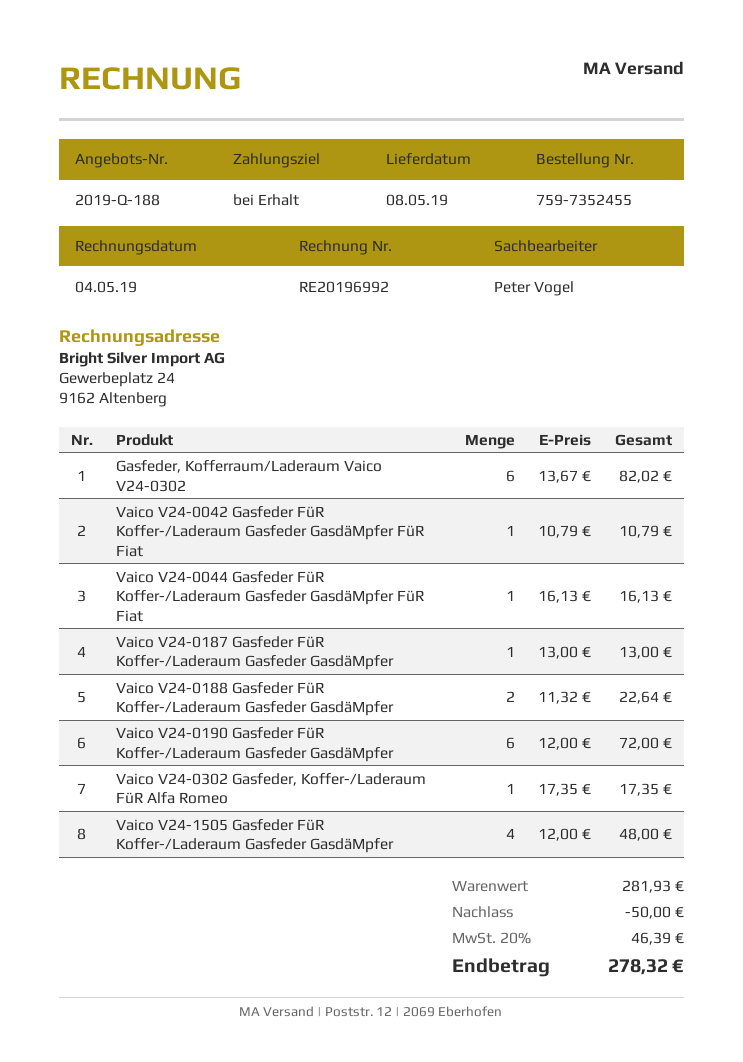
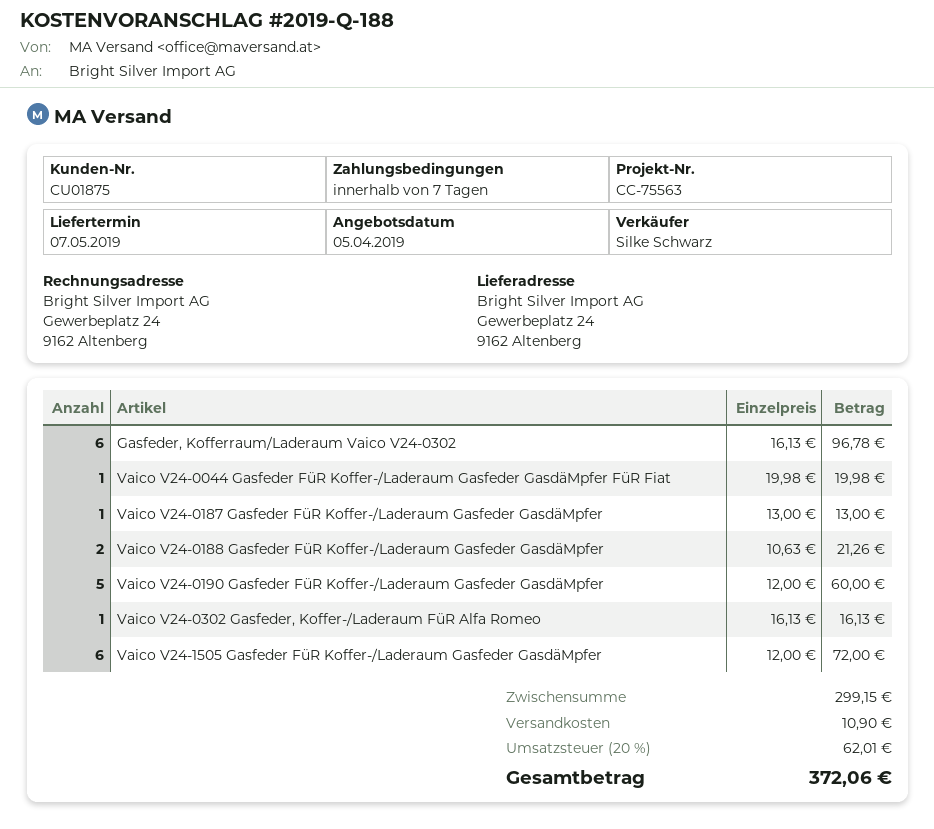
delivery date: 2019-05-08 -> 2019-05-07
payment terms: on receipt -> 7 days
sales rep: Peter Vogel -> Silke Schwarz
Gasfeder, Kofferraum/Laderaum Vaico V24-0302: 6 x 13.67 = 82.02 -> 6 x 16.13 = 96.78
Vaico V24-0042 Gasfeder FüR Koffer-/Laderaum Gasfeder GasdäMpfer FüR Fiat: 1 x 10.79 = 10.79 -> none
Vaico V24-0044 Gasfeder FüR Koffer-/Laderaum Gasfeder GasdäMpfer FüR Fiat: 1 x 16.13 = 16.13 -> 1 x 19.98 = 19.98
Vaico V24-0188 Gasfeder FüR Koffer-/Laderaum Gasfeder GasdäMpfer: 2 x 11.32 = 22.64 -> 2 x 10.63 = 21.26
Vaico V24-0190 Gasfeder FüR Koffer-/Laderaum Gasfeder GasdäMpfer: 6 x 12.00 = 72.00 -> 5 x 12.00 = 60.00
Vaico V24-0302 Gasfeder, Koffer-/Laderaum FüR Alfa Romeo: 1 x 17.35 = 17.35 -> 1 x 16.13 = 16.13
Vaico V24-1505 Gasfeder FüR Koffer-/Laderaum Gasfeder GasdäMpfer: 4 x 12.00 = 48.00 -> 6 x 12.00 = 72.00
subtotal: 281.93 -> 299.15
discount: 50.00 -> none
shipping: none -> 10.90
tax: 20% = 46.39 -> 20% = 62.01
total: 278.32 -> 372.06

